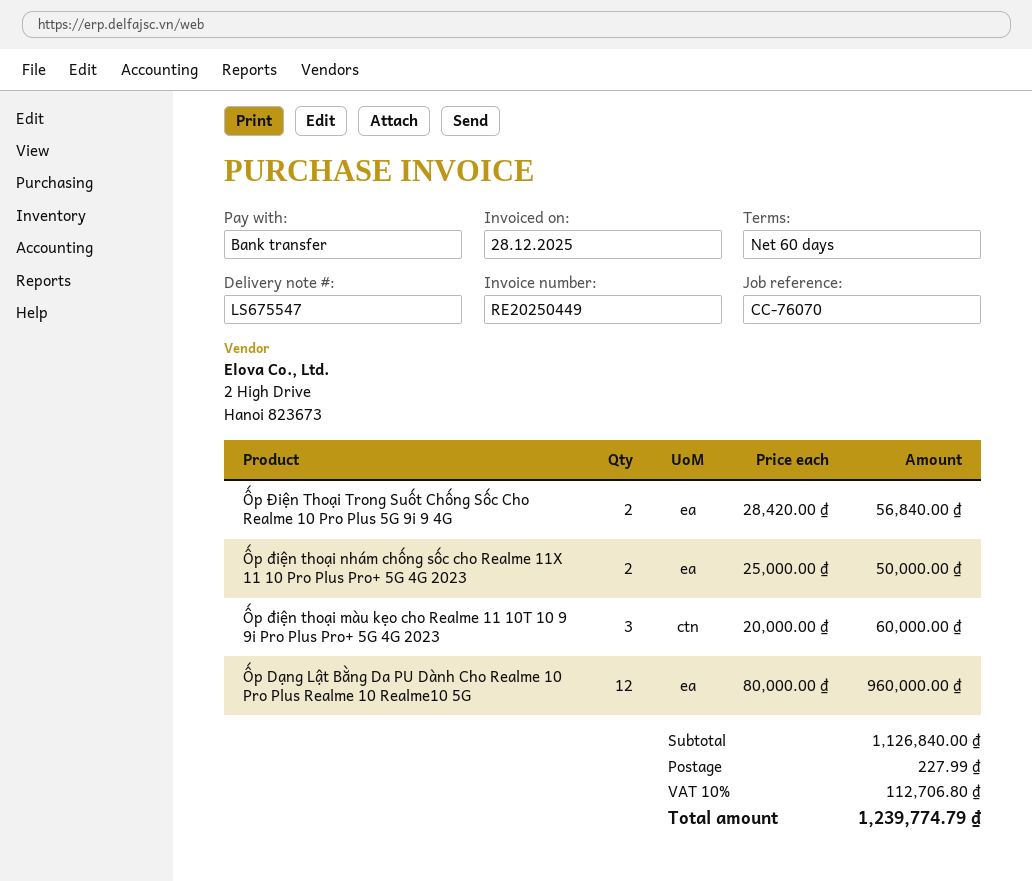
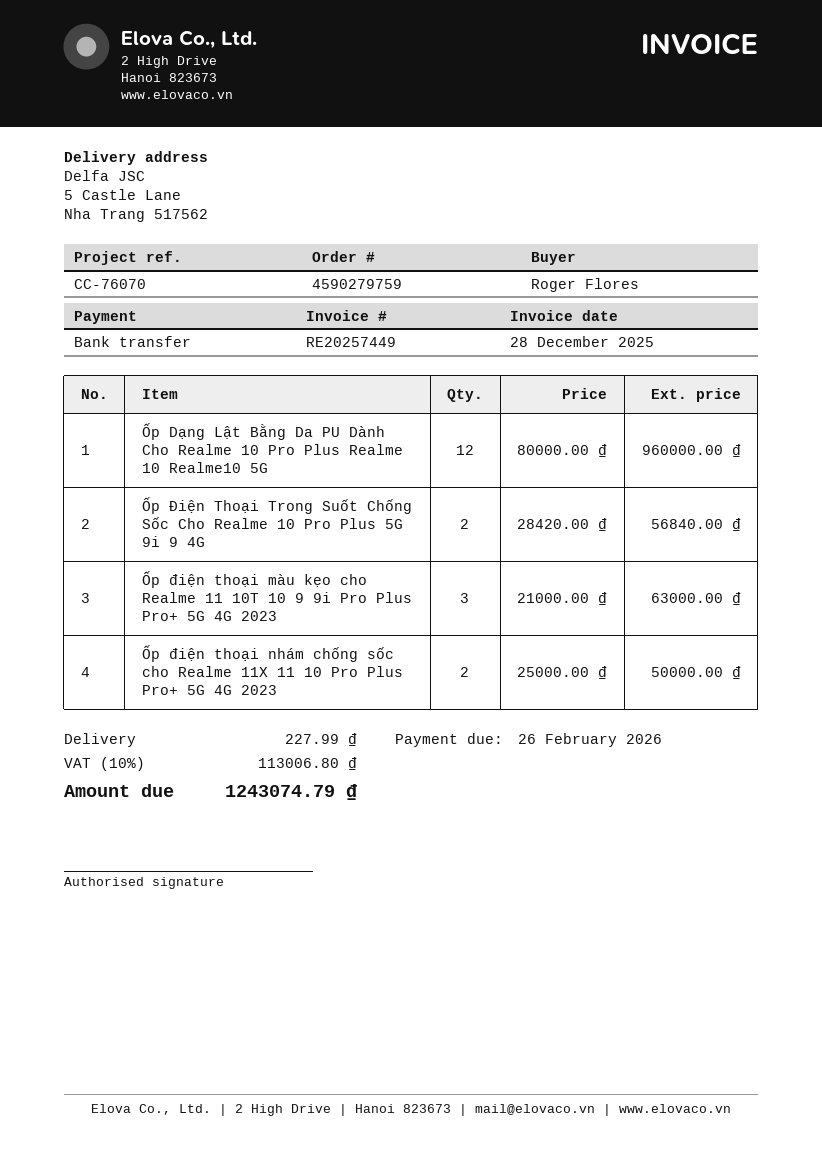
invoice number: RE20250449 -> RE20257449
Ốp điện thoại màu kẹo cho Realme 11 10T 10 9 9i Pro Plus Pro+ 5G 4G 2023: 3 x 20000.00 = 60000.00 -> 3 x 21000.00 = 63000.00
tax: 10% = 112706.80 -> 10% = 113006.80
total: 1239774.79 -> 1243074.79

